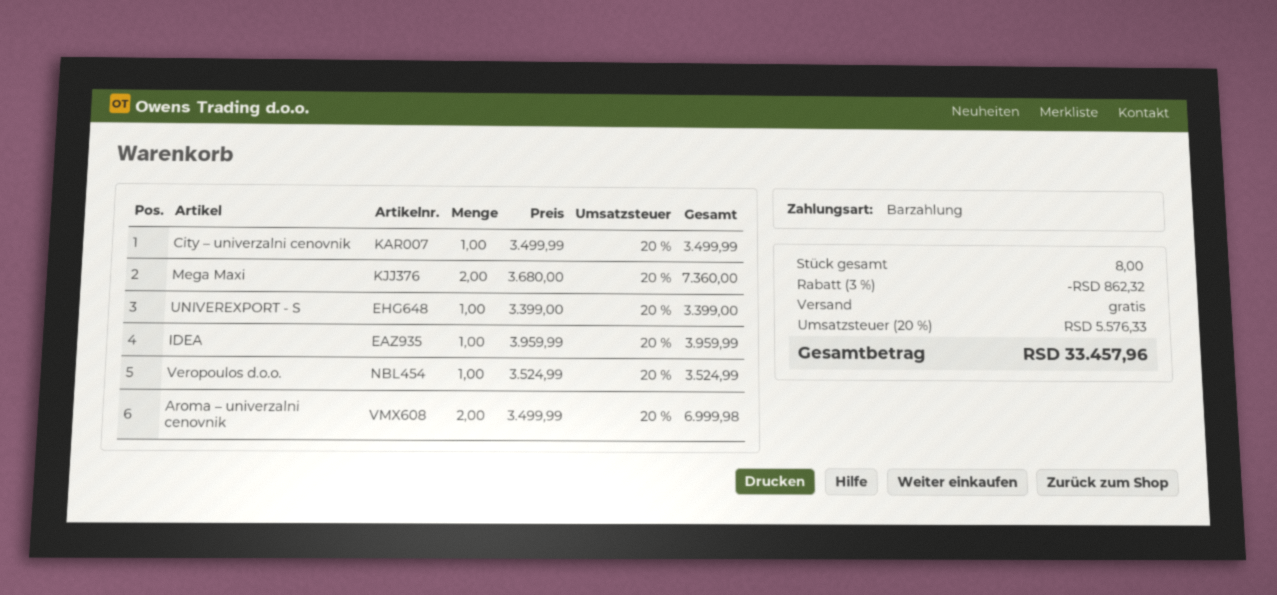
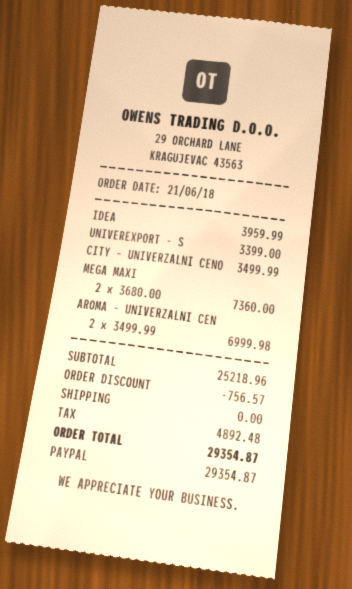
payment method: cash -> PayPal
Veropoulos d.o.o.: 1 x 3524.99 = 3524.99 -> none
discount: 862.32 -> 756.57
tax: 5576.33 -> 4892.48
total: 33457.96 -> 29354.87

